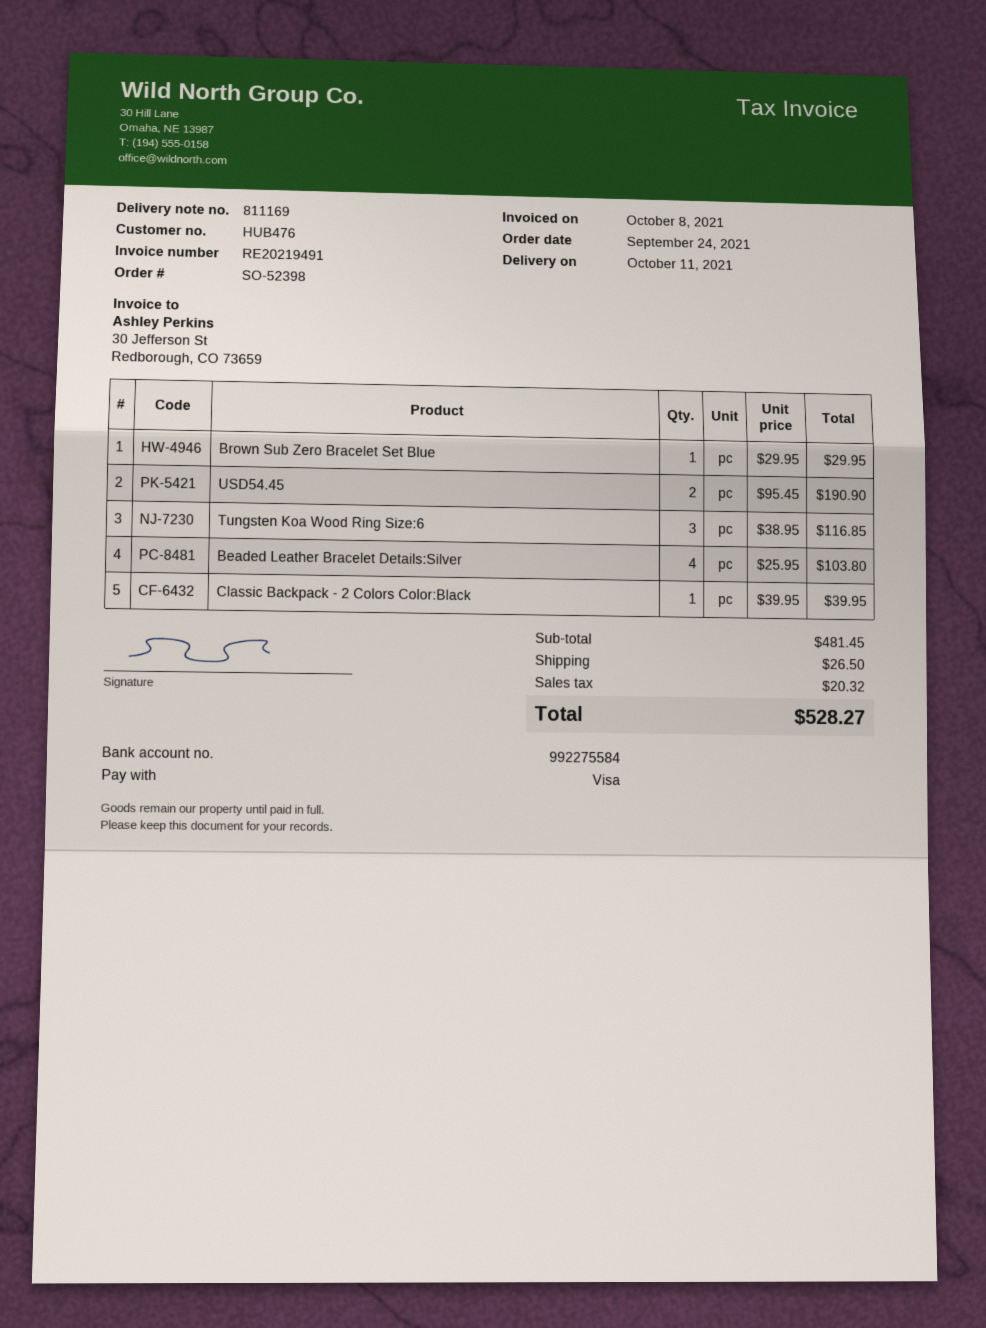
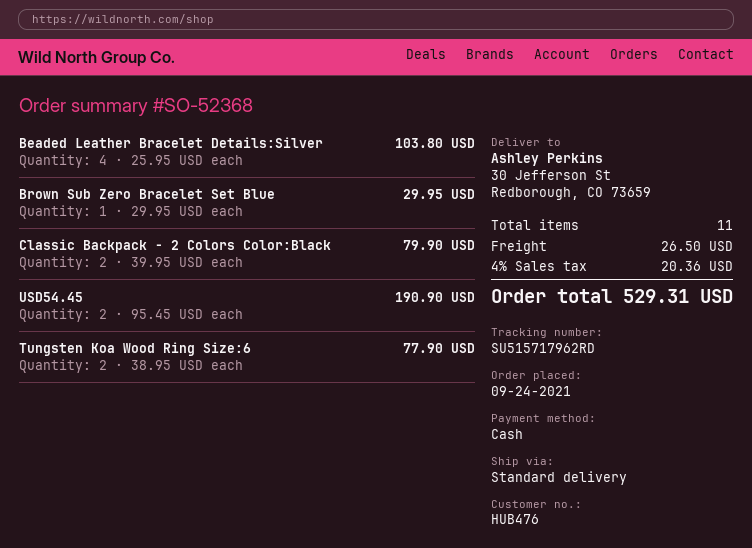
order number: SO-52398 -> SO-52368
payment method: Visa -> cash
Tungsten Koa Wood Ring Size:6: 3 x 38.95 = 116.85 -> 2 x 38.95 = 77.90
Classic Backpack - 2 Colors Color:Black: 1 x 39.95 = 39.95 -> 2 x 39.95 = 79.90
tax: 20.32 -> 20.36
total: 528.27 -> 529.31

